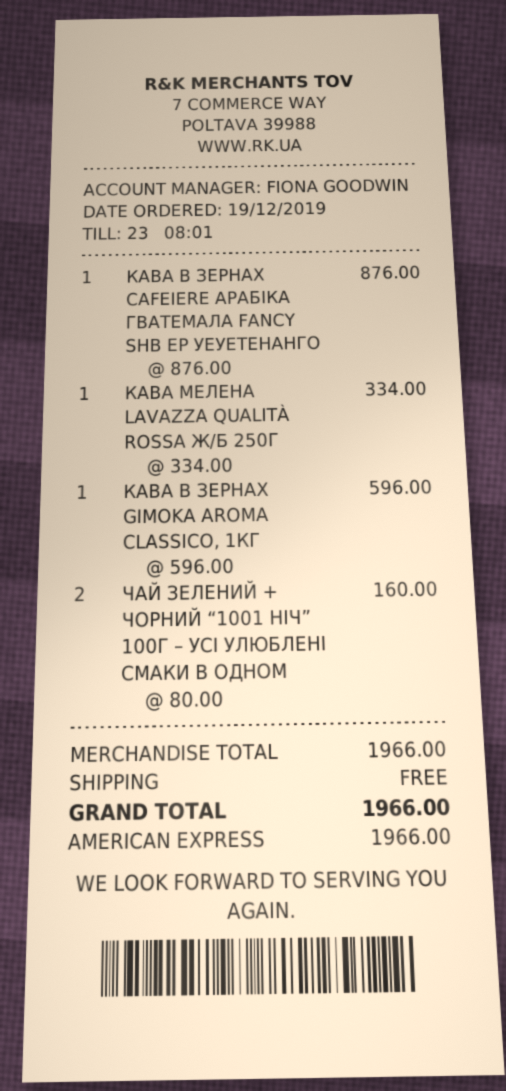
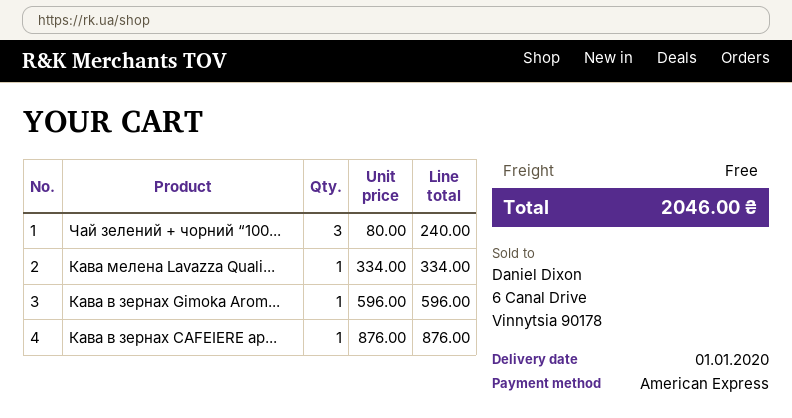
ЧАЙ ЗЕЛЕНИЙ + ЧОРНИЙ “1001 НІЧ” 100Г – УСІ УЛЮБЛЕНІ СМАКИ В ОДНОМ: 2 x 80.00 = 160.00 -> 3 x 80.00 = 240.00
total: 1966.00 -> 2046.00

